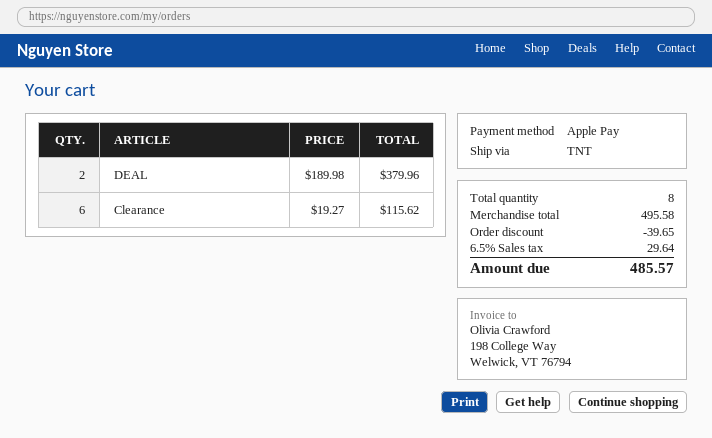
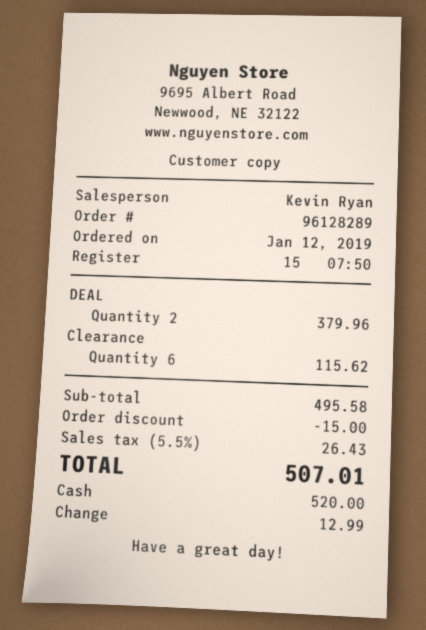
payment method: Apple Pay -> cash
discount: 39.65 -> 15.00
tax: 6.5% = 29.64 -> 5.5% = 26.43
total: 485.57 -> 507.01

